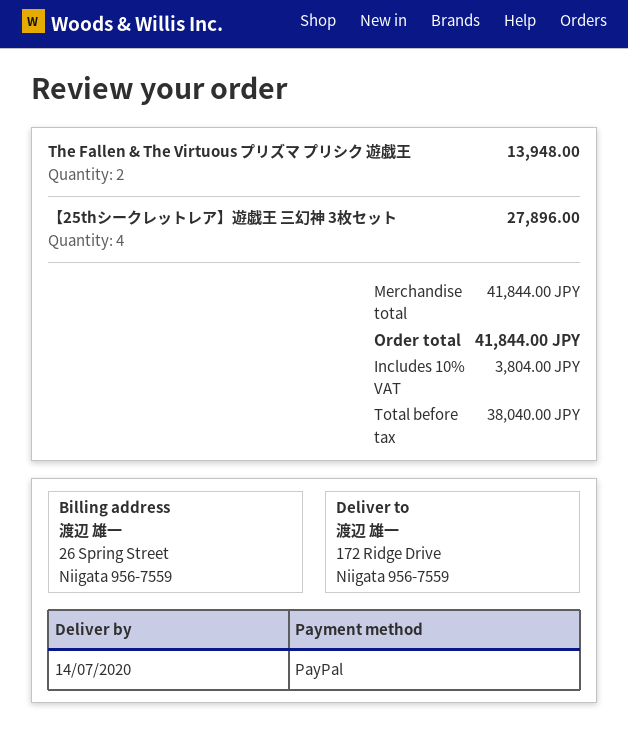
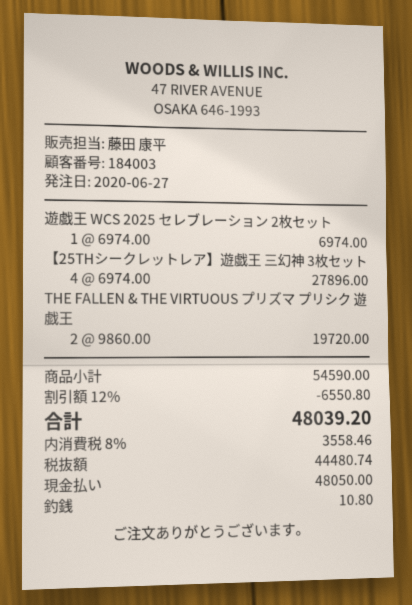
payment method: PayPal -> cash
The Fallen & The Virtuous プリズマ プリシク 遊戯王: 2 for 13948.00 -> 2 for 19720.00
遊戯王 WCS 2025 セレブレーション 2枚セット: none -> 1 for 6974.00
subtotal: 41844.00 -> 54590.00
discount: none -> 12% = 6550.80
net: 38040.00 -> 44480.74
tax: 10% = 3804.00 -> 8% = 3558.46
total: 41844.00 -> 48039.20

